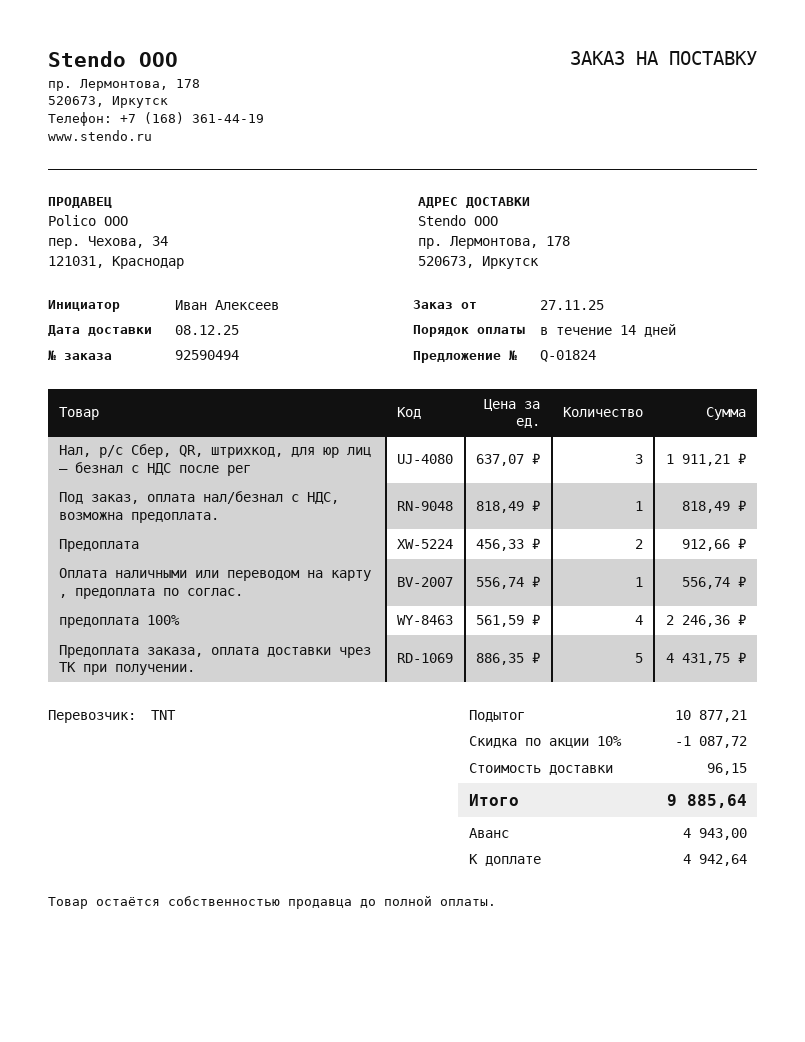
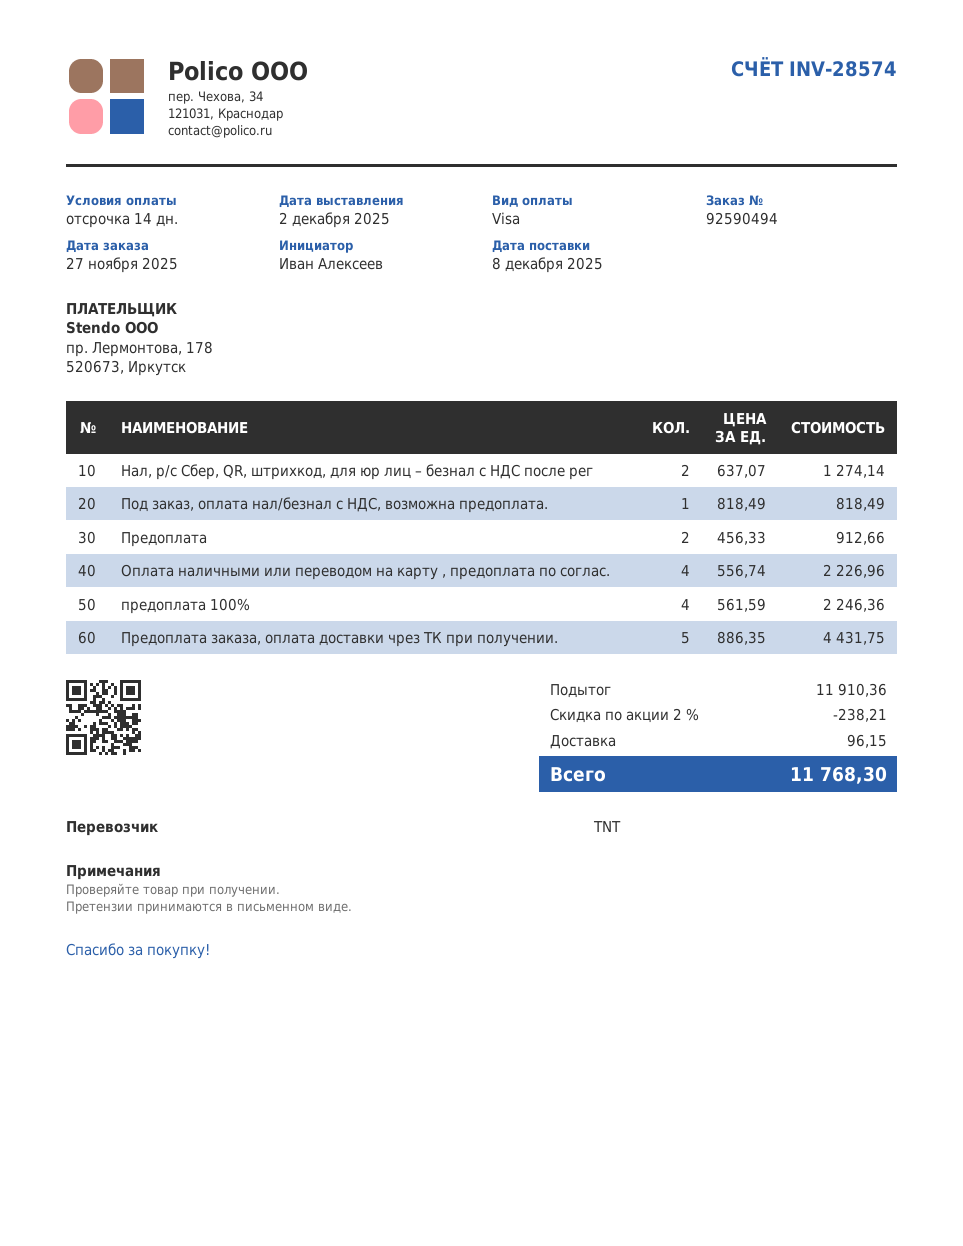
Нал, р/с Сбер, QR, штрихкод, для юр лиц – безнал с НДС после рег: 3 x 637.07 = 1911.21 -> 2 x 637.07 = 1274.14
Оплата наличными или переводом на карту , предоплата по соглас.: 1 x 556.74 = 556.74 -> 4 x 556.74 = 2226.96
subtotal: 10877.21 -> 11910.36
discount: 10% = 1087.72 -> 2% = 238.21
total: 9885.64 -> 11768.30

